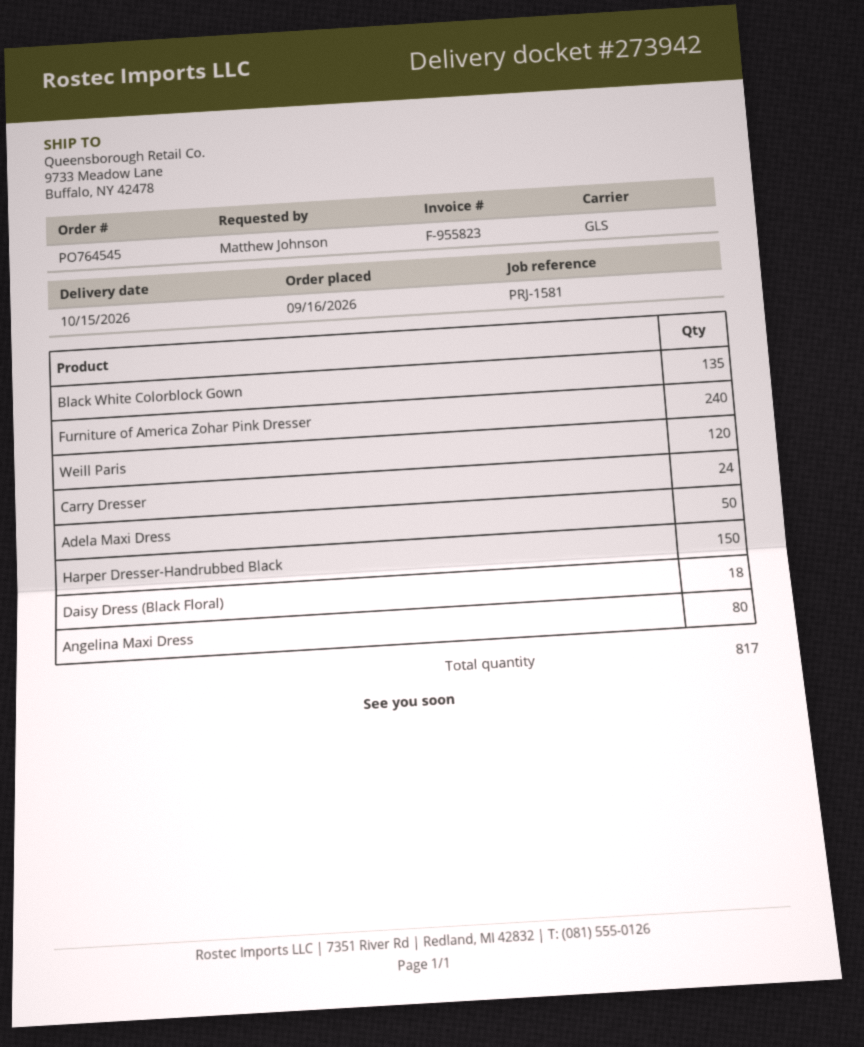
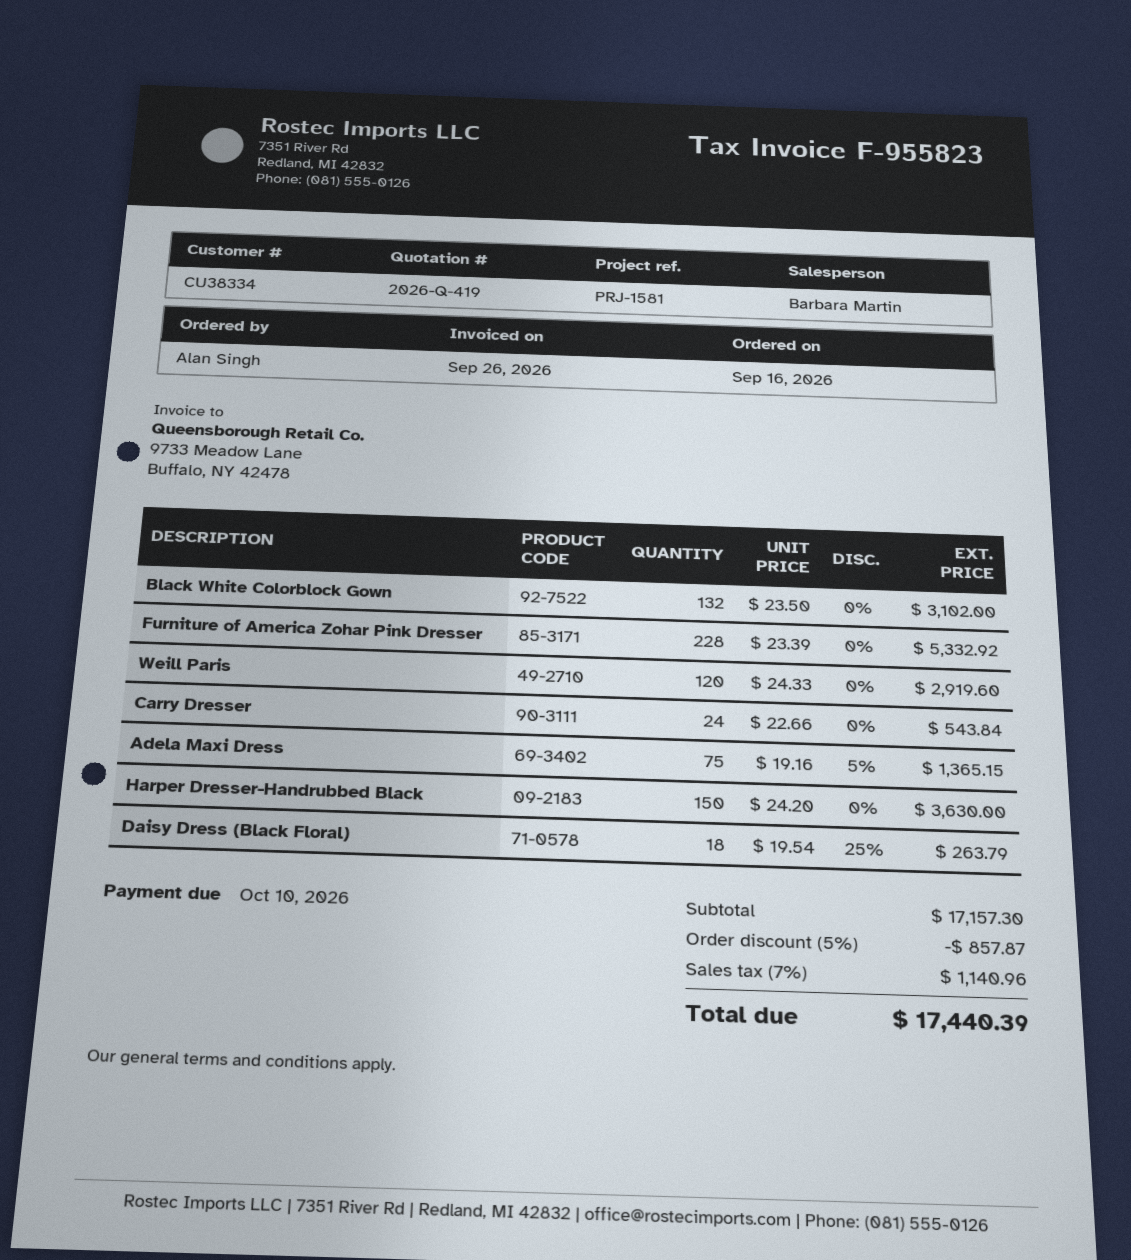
ordered by: Matthew Johnson -> Alan Singh
Black White Colorblock Gown: 135 -> 132
Furniture of America Zohar Pink Dresser: 240 -> 228
Adela Maxi Dress: 50 -> 75
Angelina Maxi Dress: 80 -> none

